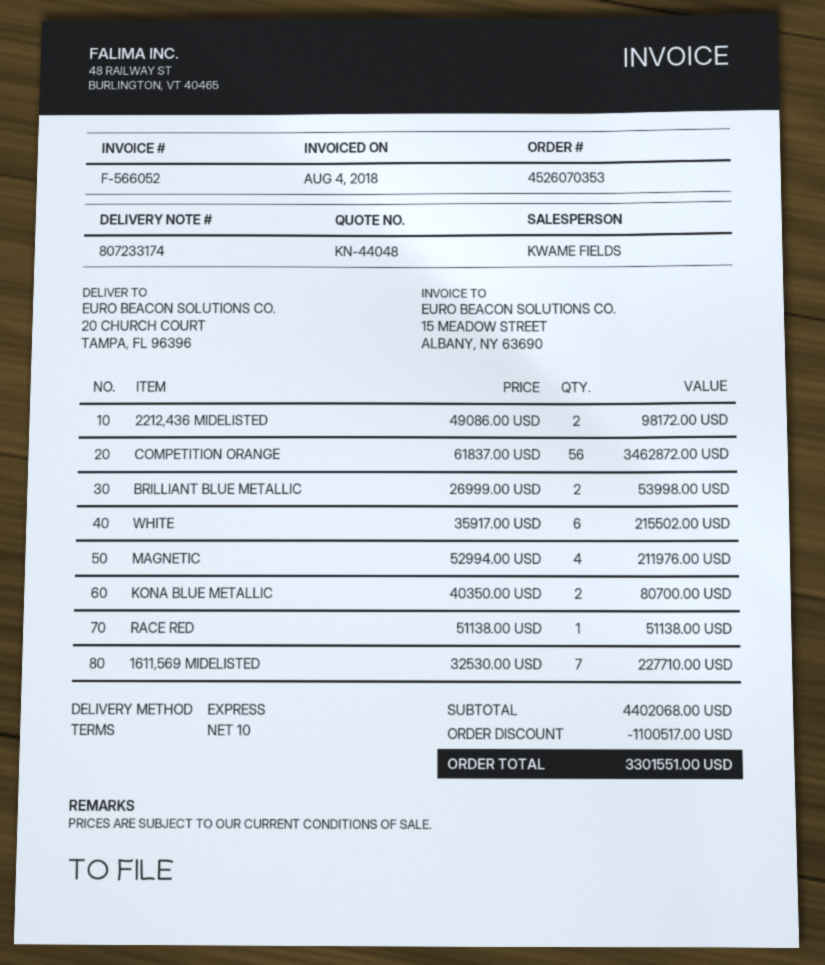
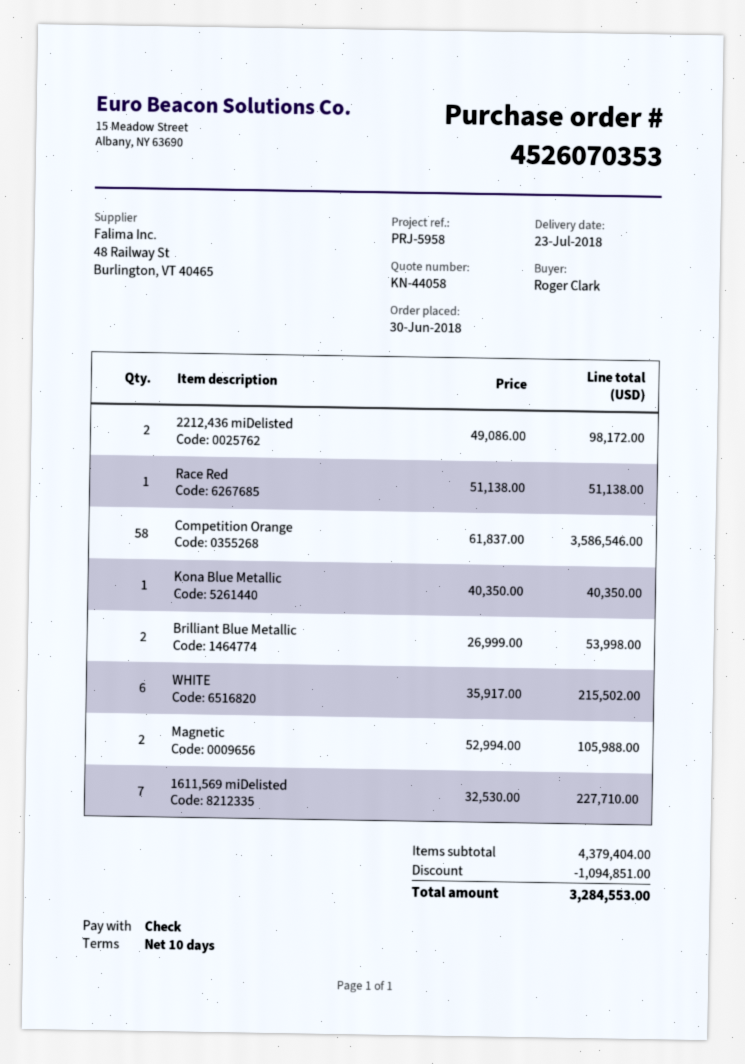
quote number: KN-44048 -> KN-44058
COMPETITION ORANGE: 56 x 61837.00 = 3462872.00 -> 58 x 61837.00 = 3586546.00
MAGNETIC: 4 x 52994.00 = 211976.00 -> 2 x 52994.00 = 105988.00
KONA BLUE METALLIC: 2 x 40350.00 = 80700.00 -> 1 x 40350.00 = 40350.00
subtotal: 4402068.00 -> 4379404.00
discount: 1100517.00 -> 1094851.00
total: 3301551.00 -> 3284553.00

